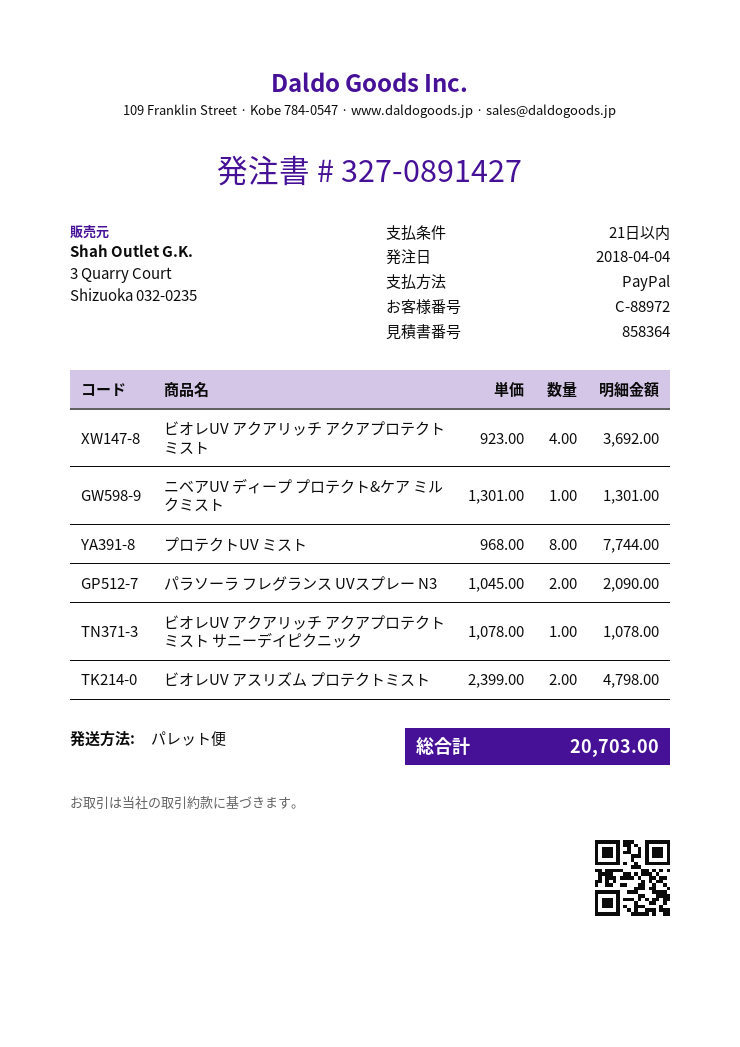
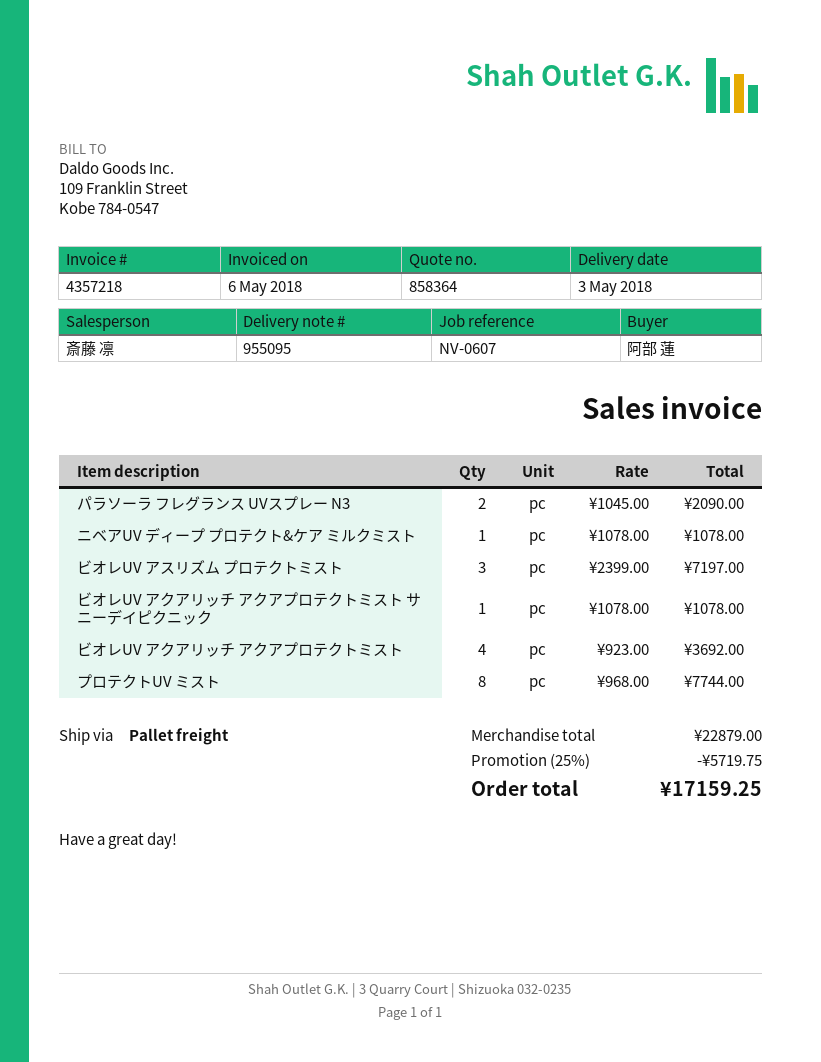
ニベアUV ディープ プロテクト&ケア ミルクミスト: 1 x 1301.00 = 1301.00 -> 1 x 1078.00 = 1078.00
ビオレUV アスリズム プロテクトミスト: 2 x 2399.00 = 4798.00 -> 3 x 2399.00 = 7197.00
discount: none -> 25% = 5719.75
total: 20703.00 -> 17159.25

